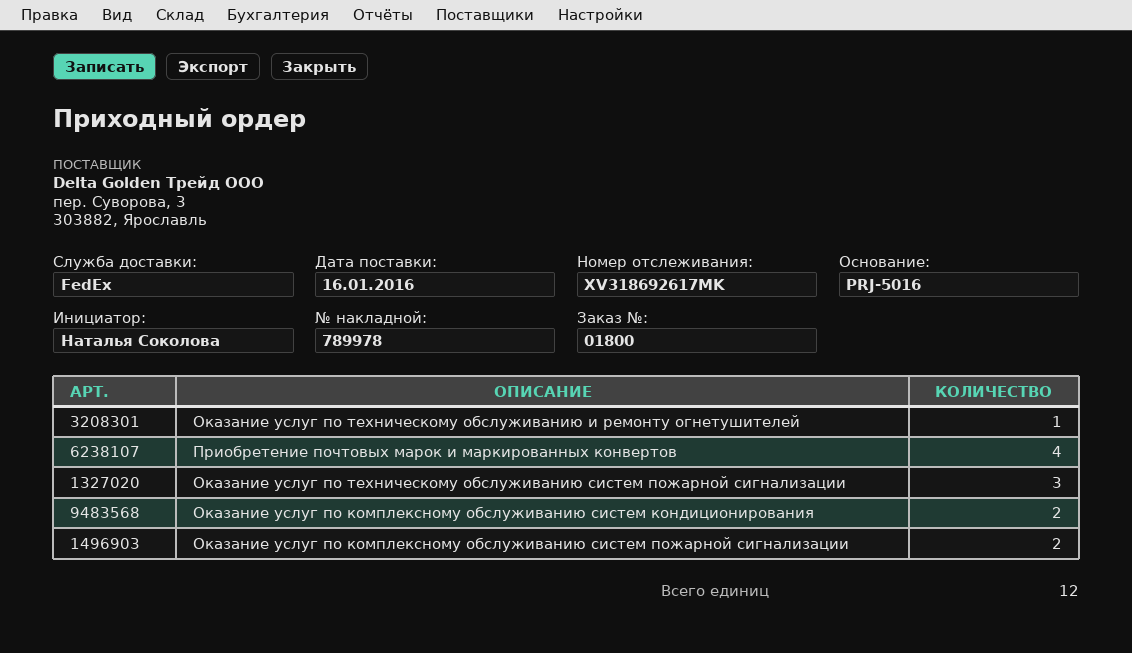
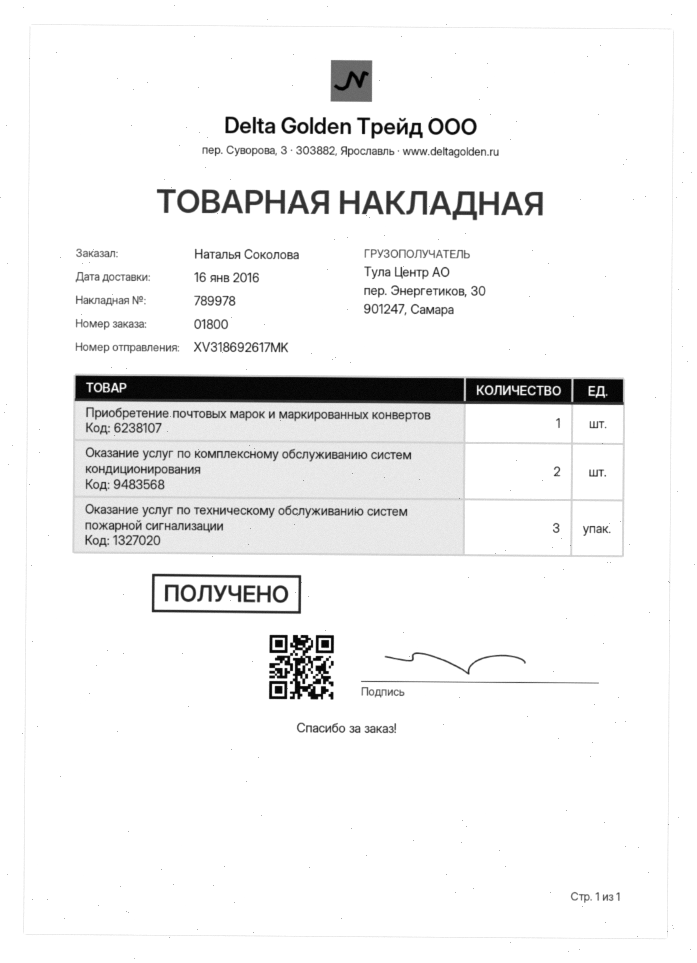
Оказание услуг по техническому обслуживанию и ремонту огнетушителей: 1 -> none
Приобретение почтовых марок и маркированных конвертов: 4 -> 1
Оказание услуг по комплексному обслуживанию систем пожарной сигнализации: 2 -> none

